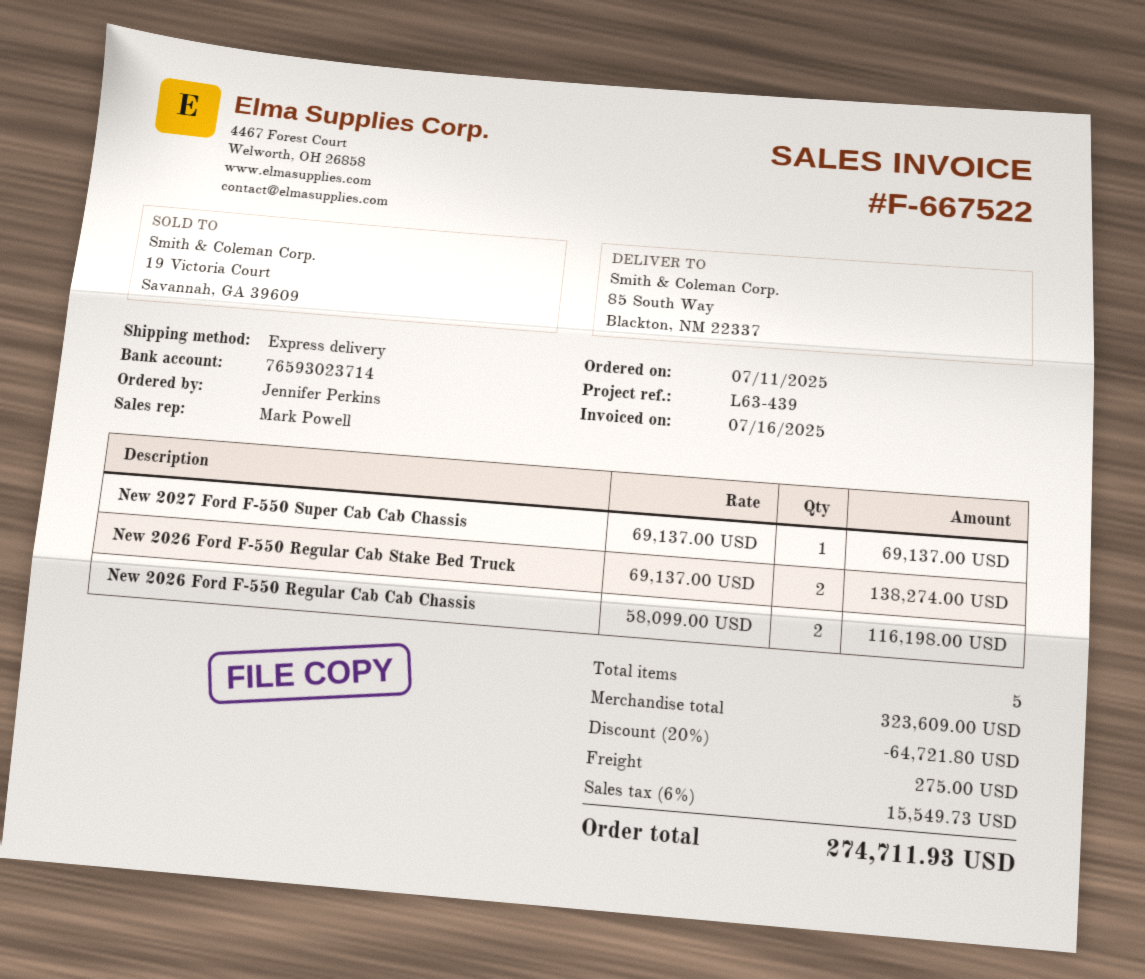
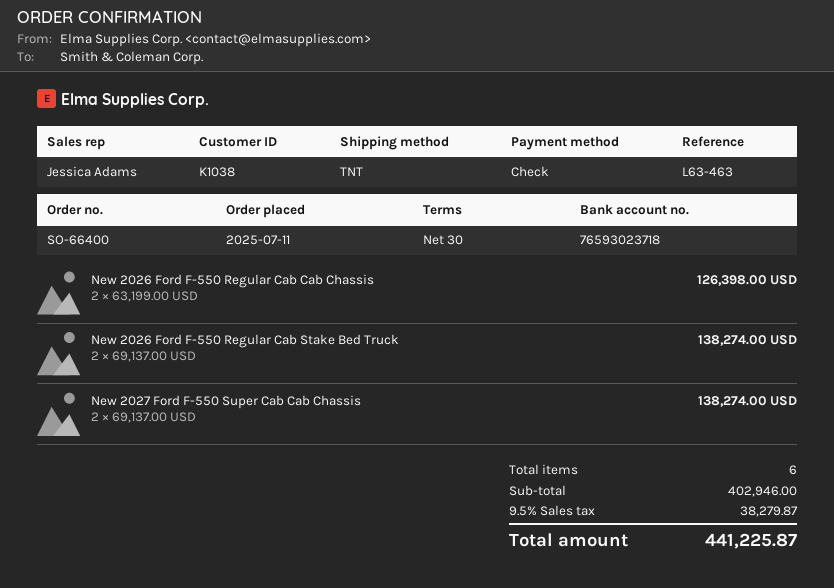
reference: L63-439 -> L63-463
sales rep: Mark Powell -> Jessica Adams
bank account: 76593023714 -> 76593023718
shipping method: express -> TNT
New 2027 Ford F-550 Super Cab Cab Chassis: 1 x 69137.00 = 69137.00 -> 2 x 69137.00 = 138274.00
New 2026 Ford F-550 Regular Cab Cab Chassis: 2 x 58099.00 = 116198.00 -> 2 x 63199.00 = 126398.00
total quantity: 5 -> 6
subtotal: 323609.00 -> 402946.00
discount: 20% = 64721.80 -> none
shipping: 275.00 -> none
tax: 6% = 15549.73 -> 9.5% = 38279.87
total: 274711.93 -> 441225.87

